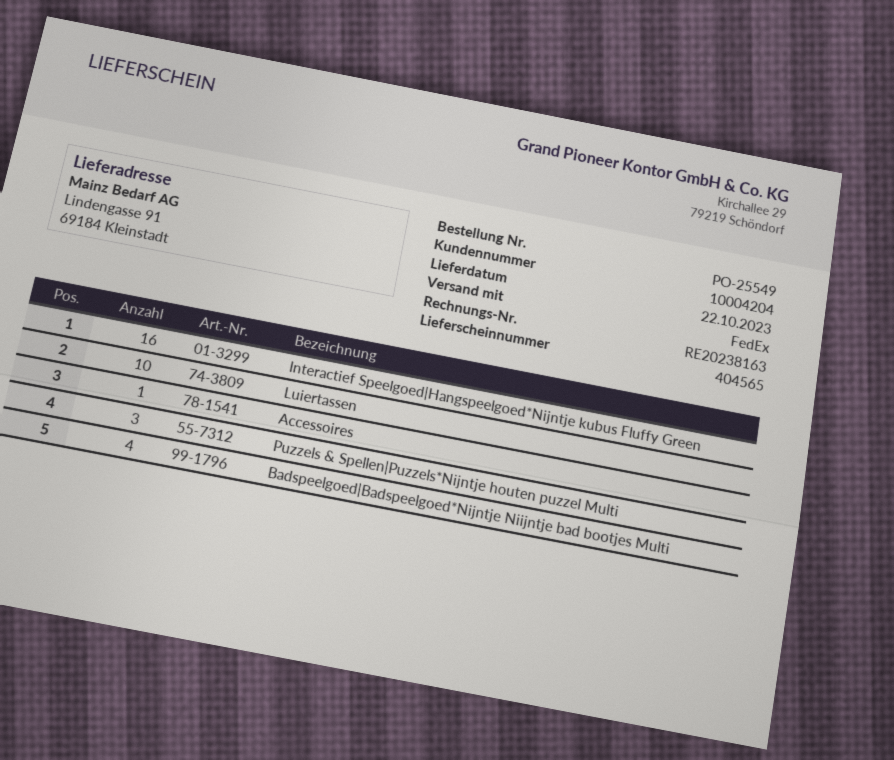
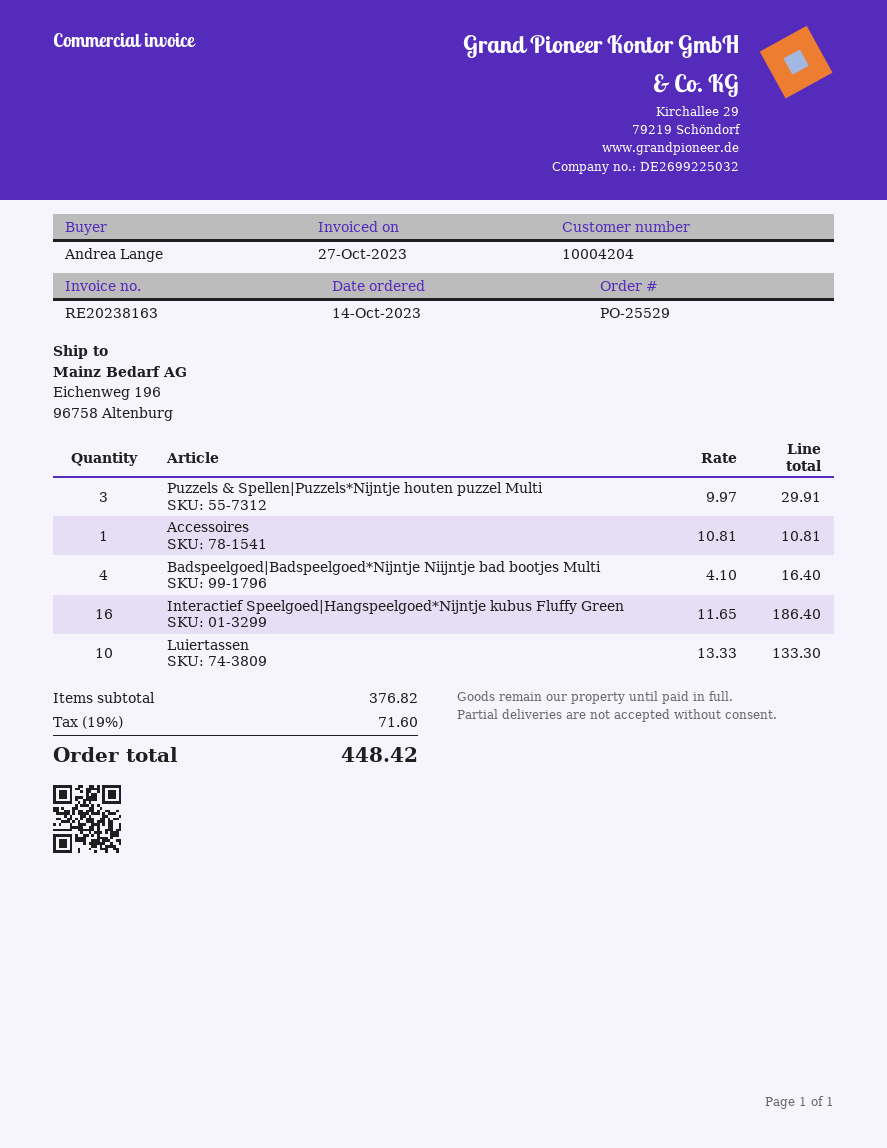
order number: PO-25549 -> PO-25529
ship to: Lindengasse 91, 69184 Kleinstadt -> Eichenweg 196, 96758 Altenburg

